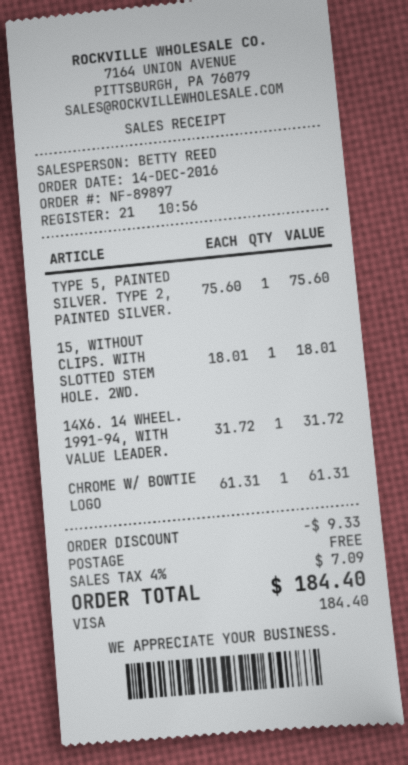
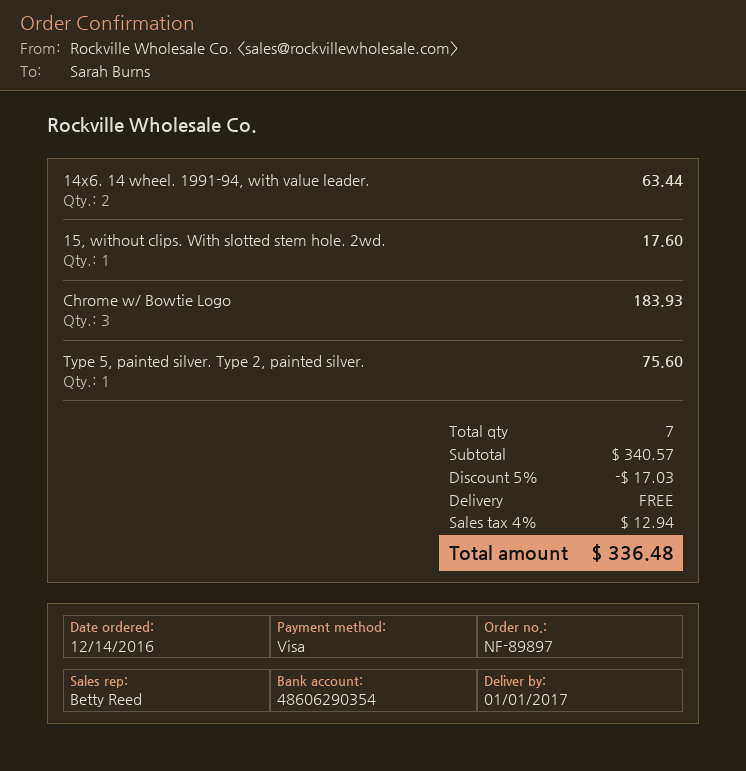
15, WITHOUT CLIPS. WITH SLOTTED STEM HOLE. 2WD.: 1 for 18.01 -> 1 for 17.60
14X6. 14 WHEEL. 1991-94, WITH VALUE LEADER.: 1 for 31.72 -> 2 for 63.44
CHROME W/ BOWTIE LOGO: 1 for 61.31 -> 3 for 183.93
discount: 9.33 -> 17.03
tax: 4% = 7.09 -> 4% = 12.94
total: 184.40 -> 336.48

